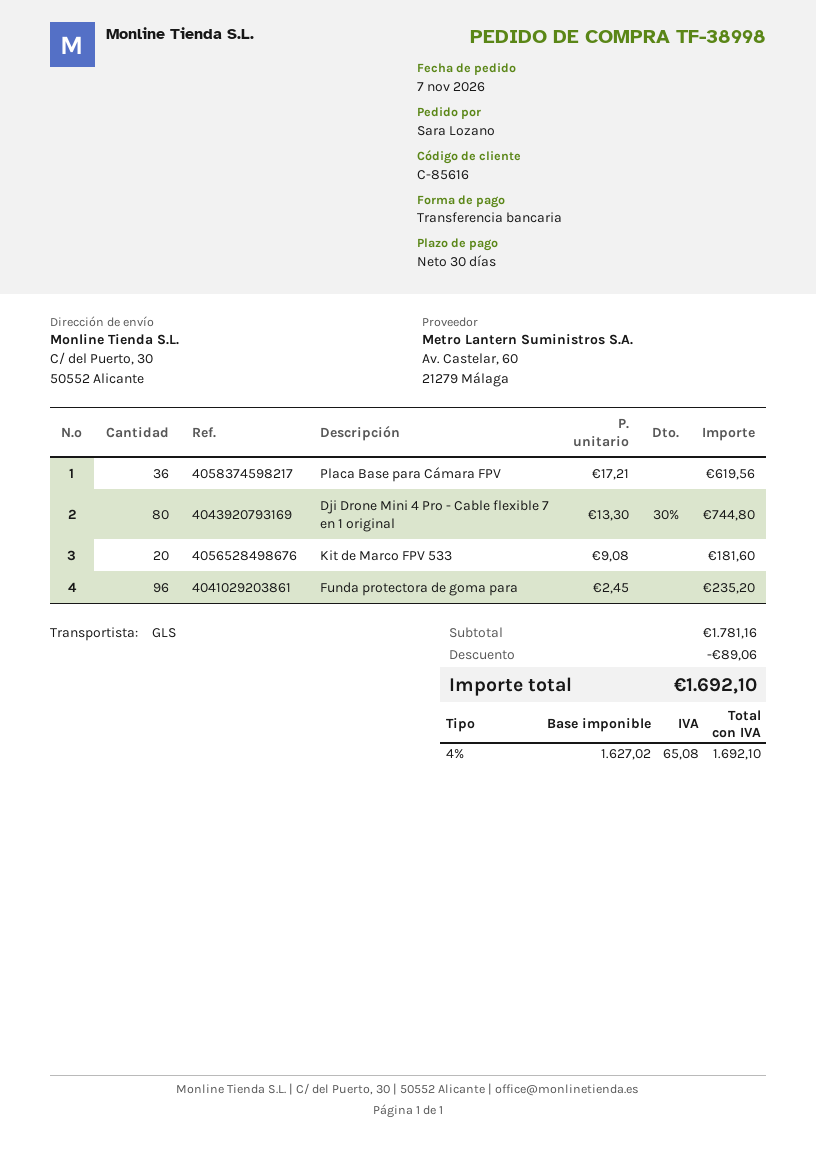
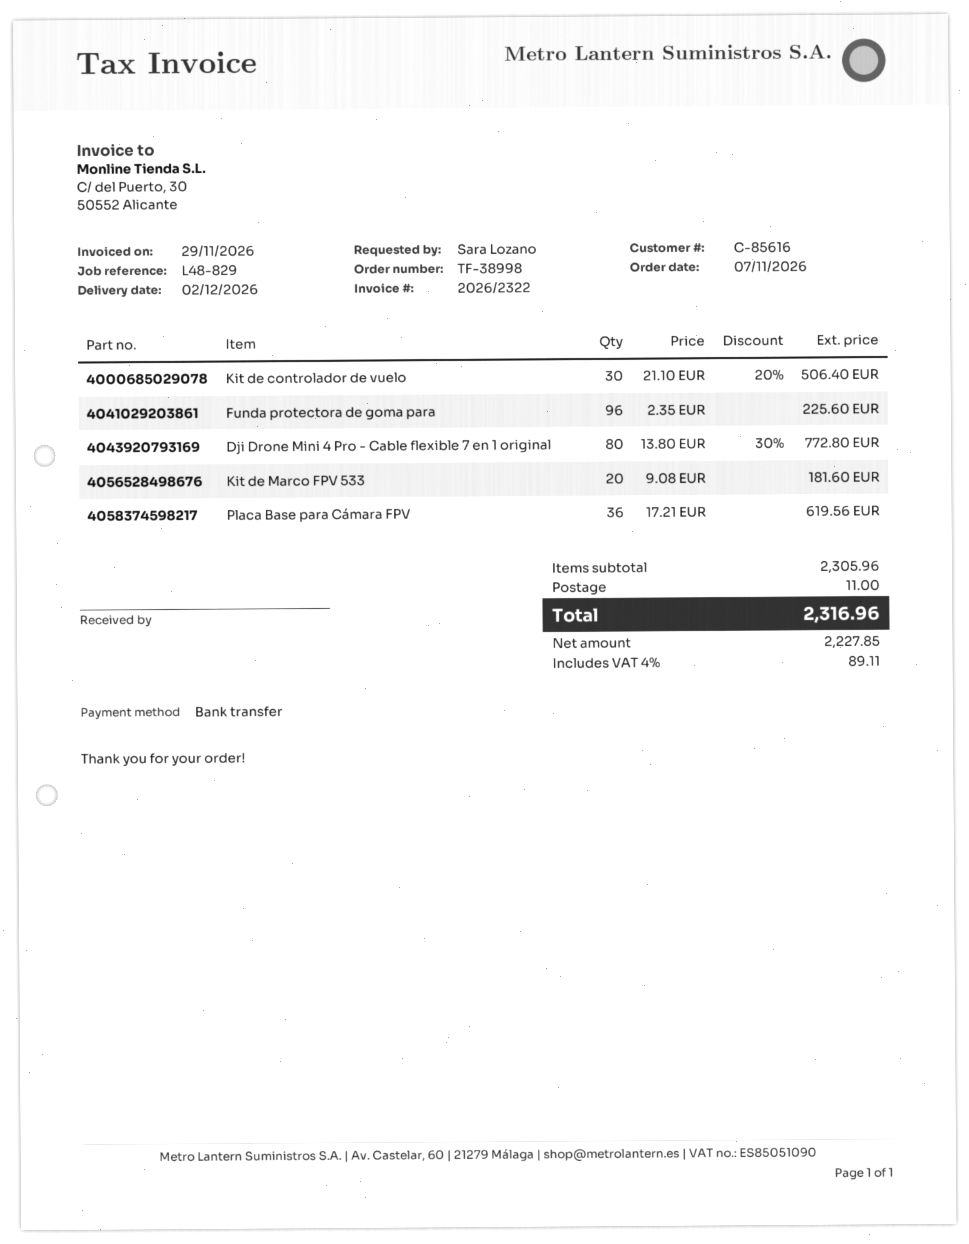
Dji Drone Mini 4 Pro - Cable flexible 7 en 1 original: 80 x 13.30 - 30% = 744.80 -> 80 x 13.80 - 30% = 772.80
Funda protectora de goma para: 96 x 2.45 = 235.20 -> 96 x 2.35 = 225.60
Kit de controlador de vuelo: none -> 30 x 21.10 - 20% = 506.40
subtotal: 1781.16 -> 2305.96
discount: 89.06 -> none
shipping: none -> 11.00
net: 1627.02 -> 2227.85
tax: 4% = 65.08 -> 4% = 89.11
total: 1692.10 -> 2316.96

